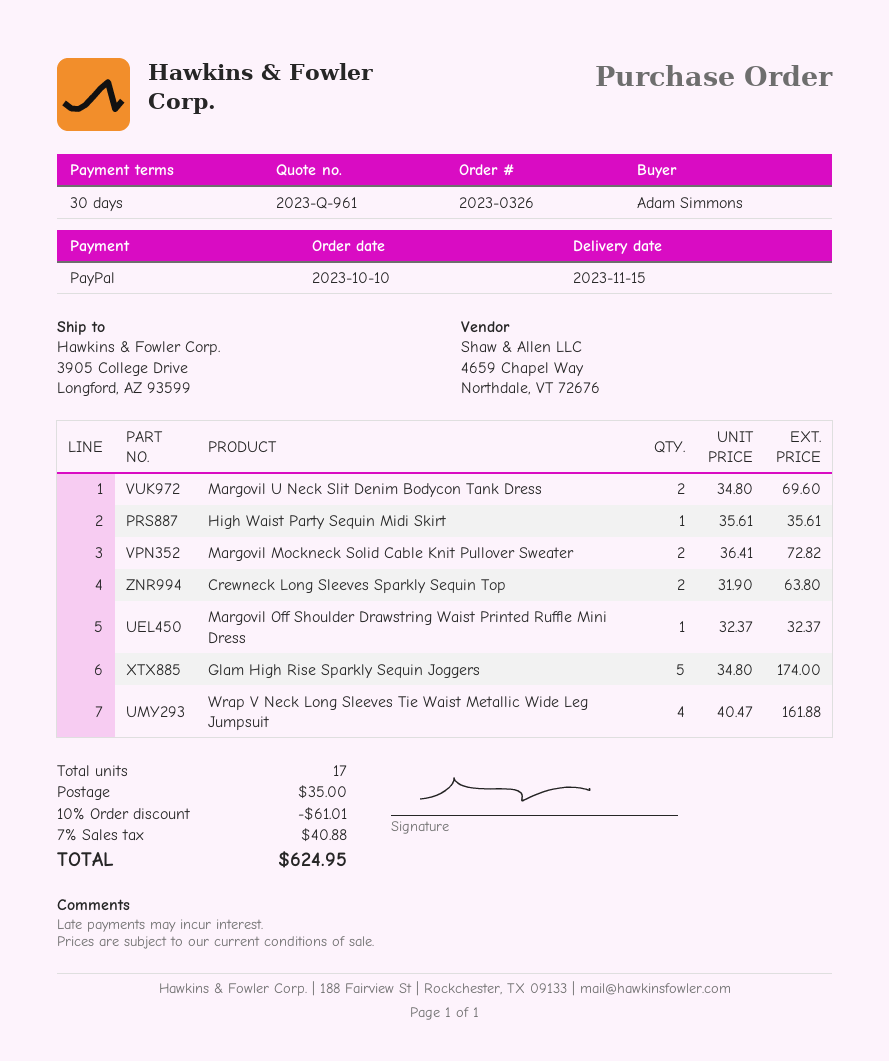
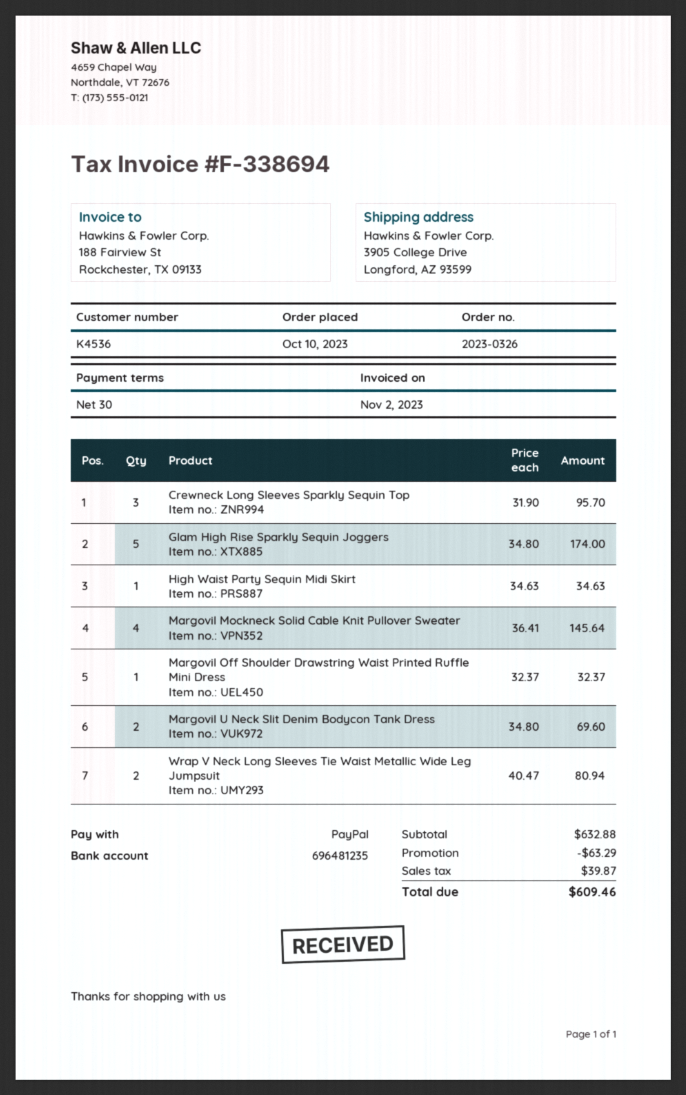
High Waist Party Sequin Midi Skirt: 1 x 35.61 = 35.61 -> 1 x 34.63 = 34.63
Margovil Mockneck Solid Cable Knit Pullover Sweater: 2 x 36.41 = 72.82 -> 4 x 36.41 = 145.64
Crewneck Long Sleeves Sparkly Sequin Top: 2 x 31.90 = 63.80 -> 3 x 31.90 = 95.70
Wrap V Neck Long Sleeves Tie Waist Metallic Wide Leg Jumpsuit: 4 x 40.47 = 161.88 -> 2 x 40.47 = 80.94
discount: 61.01 -> 63.29
shipping: 35.00 -> none
tax: 40.88 -> 39.87
total: 624.95 -> 609.46

